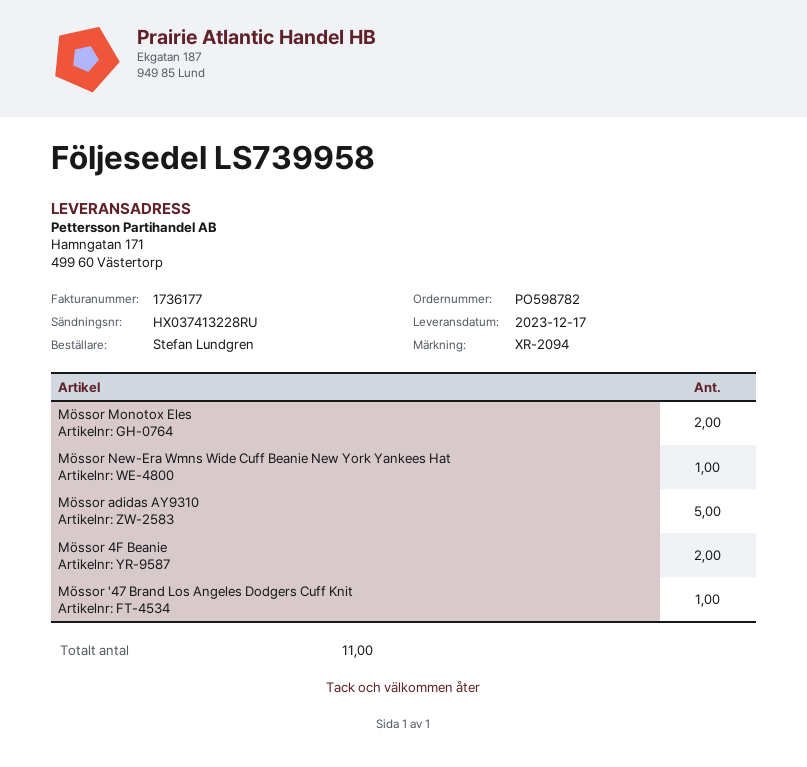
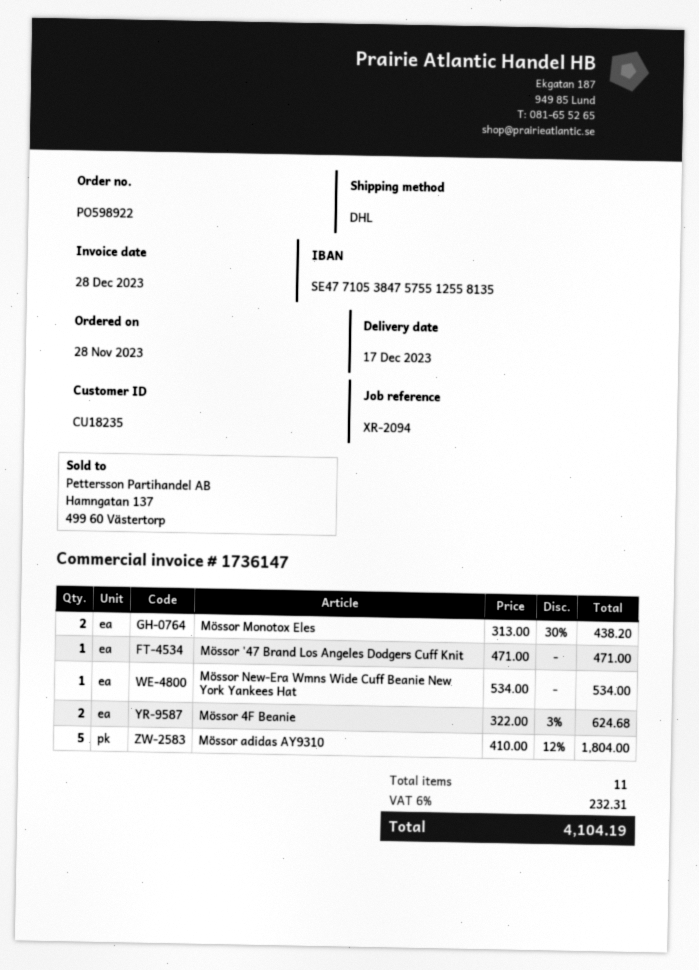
order number: PO598782 -> PO598922
invoice number: 1736177 -> 1736147

